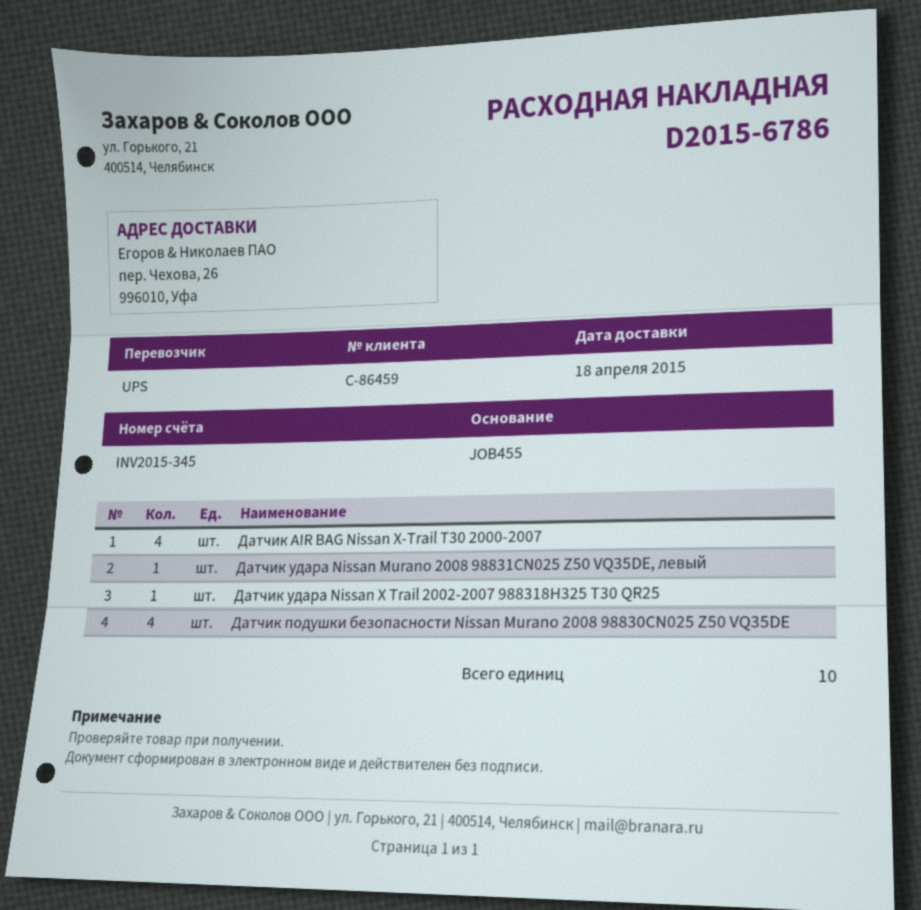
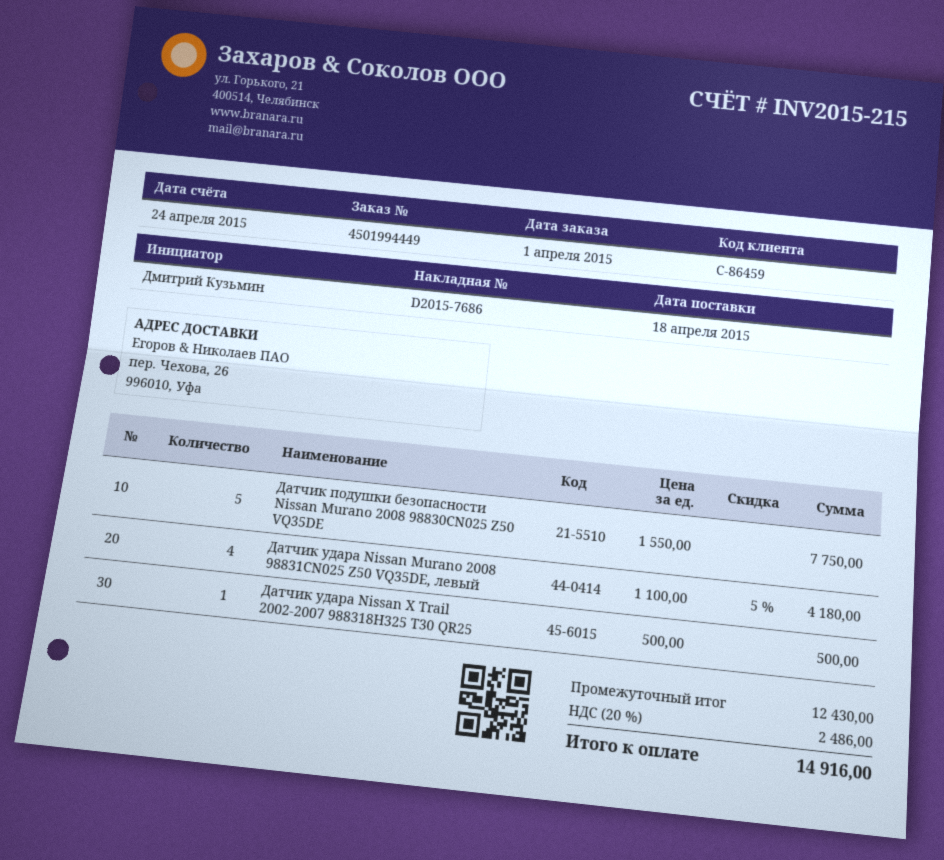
delivery note number: D2015-6786 -> D2015-7686
invoice number: INV2015-345 -> INV2015-215
Датчик AIR BAG Nissan X-Trail T30 2000-2007: 4 -> none
Датчик удара Nissan Murano 2008 98831CN025 Z50 VQ35DE, левый: 1 -> 4
Датчик подушки безопасности Nissan Murano 2008 98830CN025 Z50 VQ35DE: 4 -> 5

